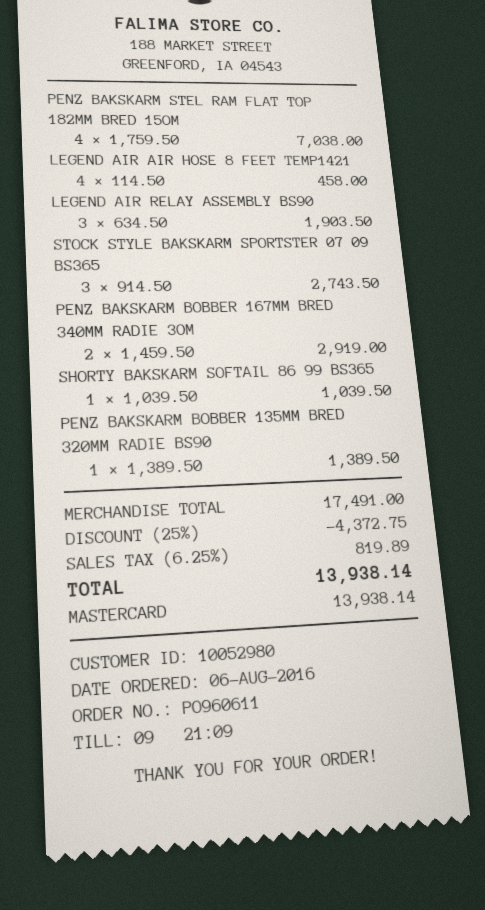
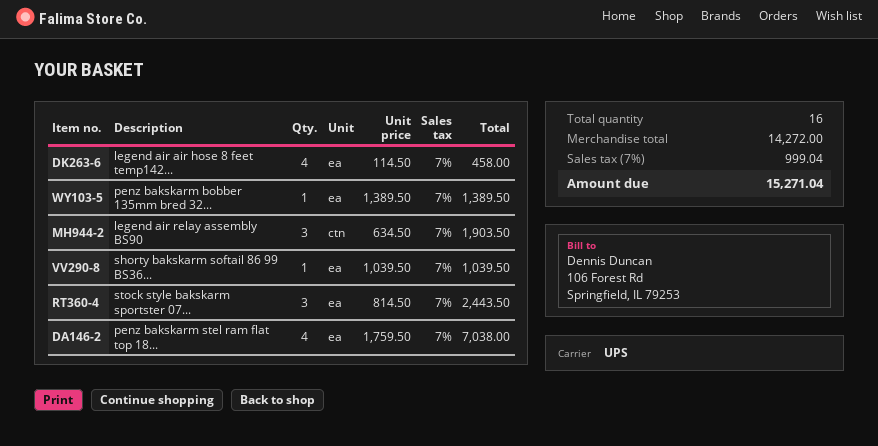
STOCK STYLE BAKSKARM SPORTSTER 07 09 BS365: 3 x 914.50 = 2743.50 -> 3 x 814.50 = 2443.50
PENZ BAKSKARM BOBBER 167MM BRED 340MM RADIE 3OM: 2 x 1459.50 = 2919.00 -> none
subtotal: 17491.00 -> 14272.00
discount: 25% = 4372.75 -> none
tax: 6.25% = 819.89 -> 7% = 999.04
total: 13938.14 -> 15271.04

